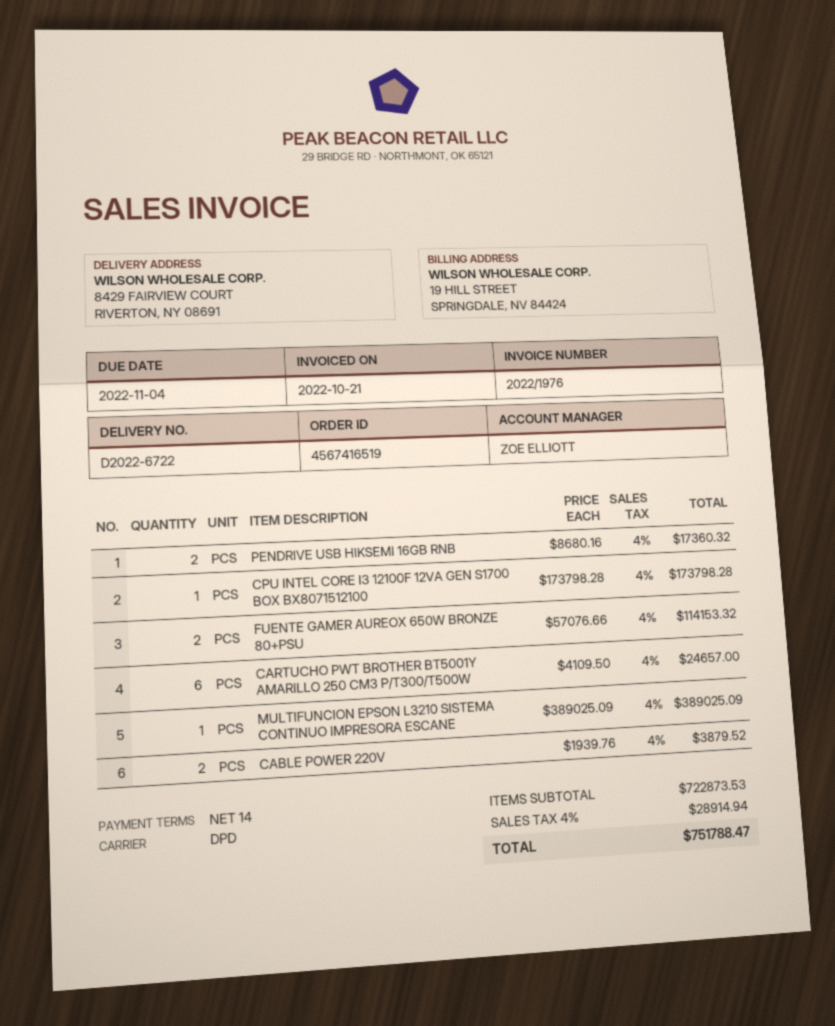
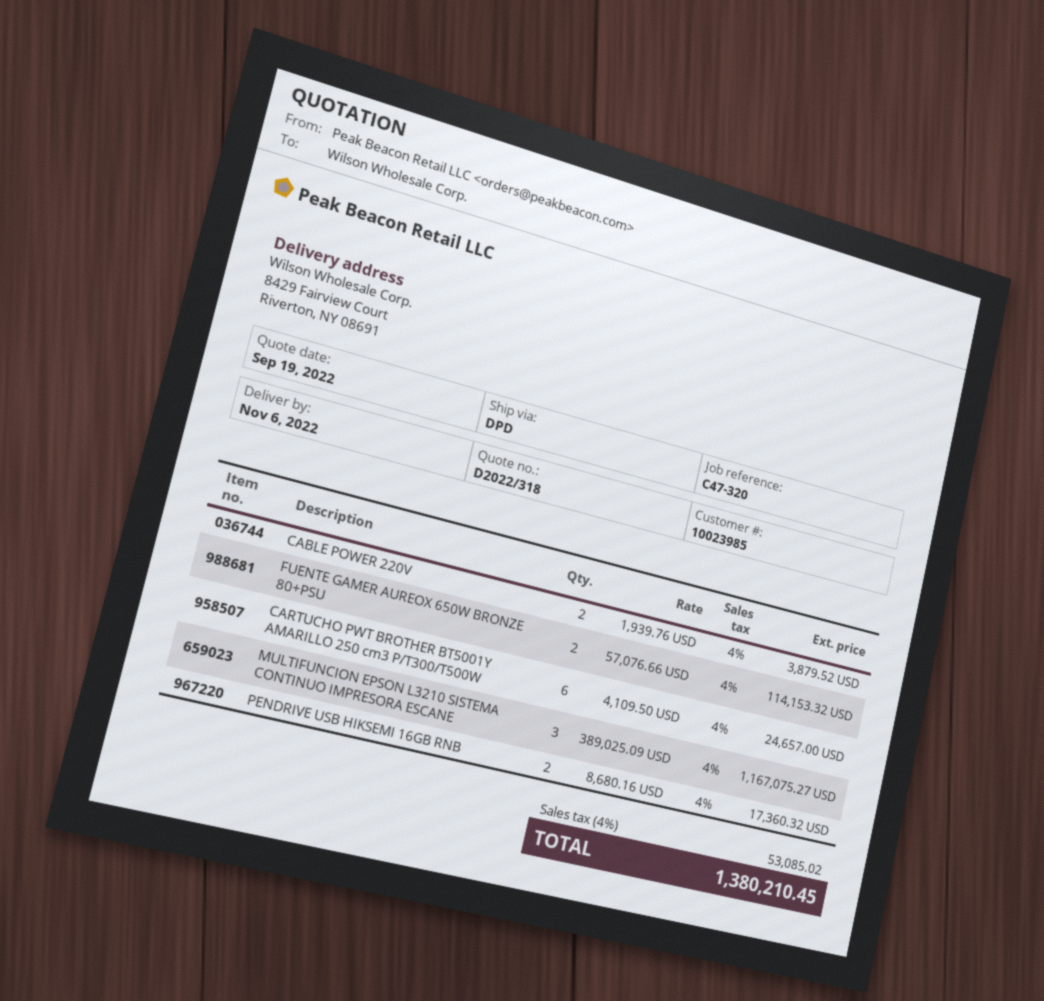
CPU INTEL CORE I3 12100F 12VA GEN S1700 BOX BX8071512100: 1 x 173798.28 = 173798.28 -> none
MULTIFUNCION EPSON L3210 SISTEMA CONTINUO IMPRESORA ESCANE: 1 x 389025.09 = 389025.09 -> 3 x 389025.09 = 1167075.27
tax: 4% = 28914.94 -> 4% = 53085.02
total: 751788.47 -> 1380210.45

